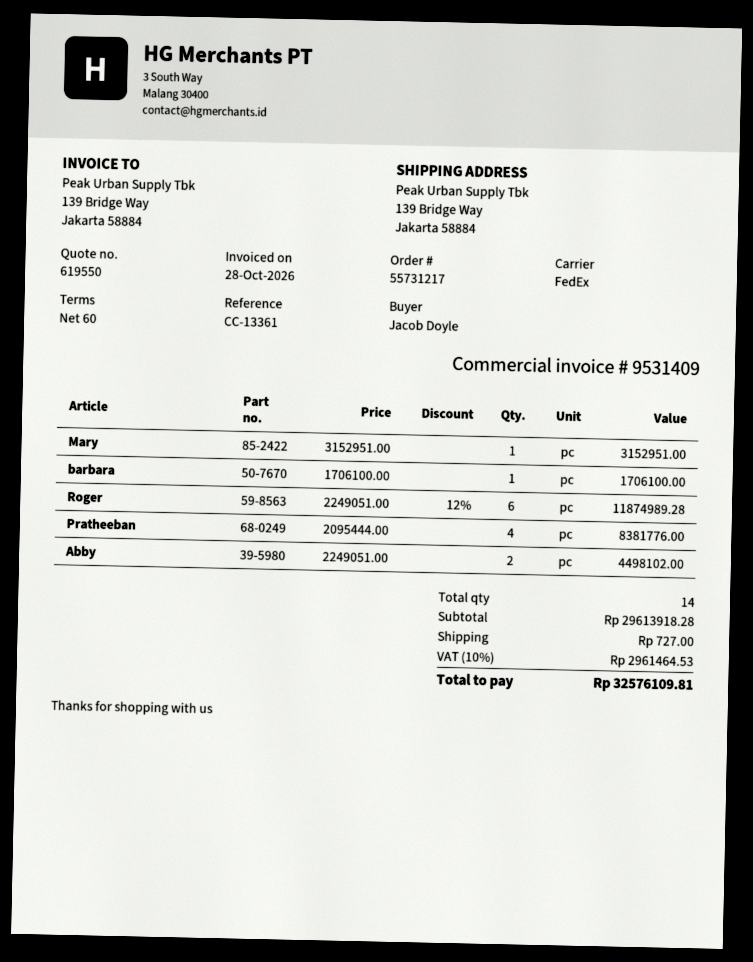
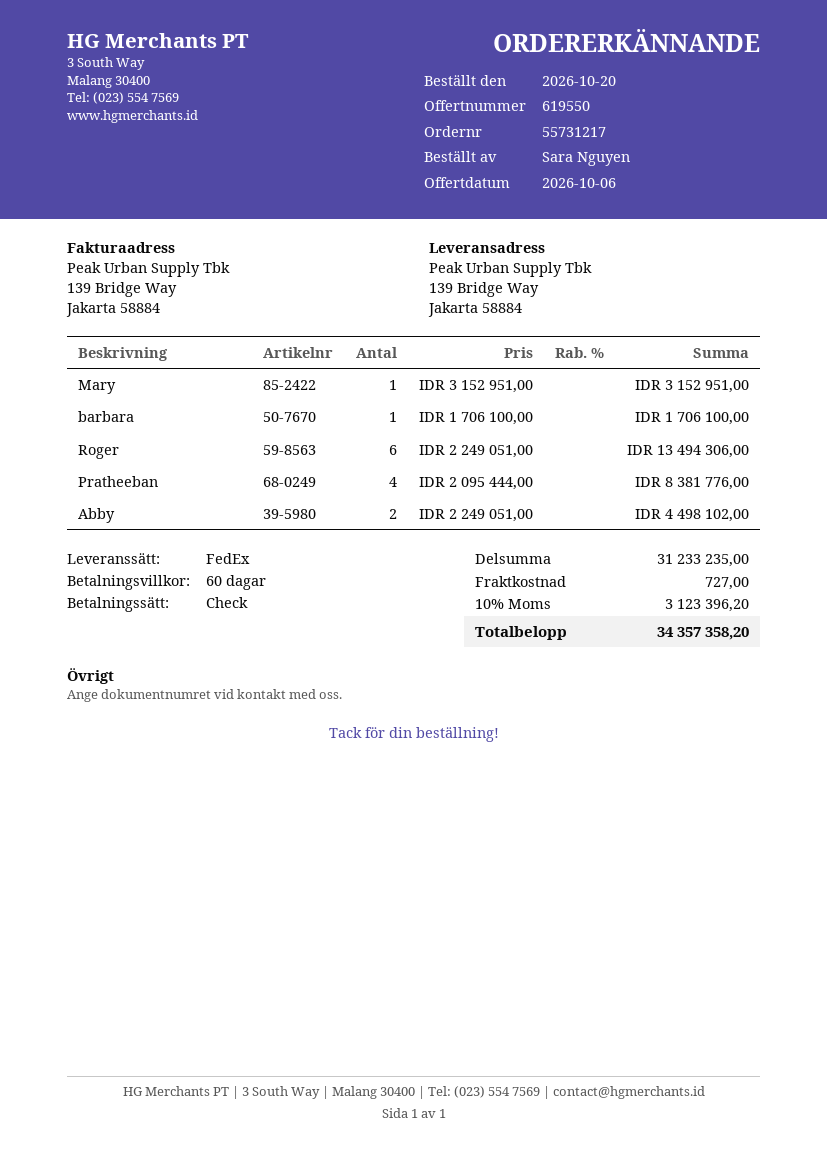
ordered by: Jacob Doyle -> Sara Nguyen
Roger: 6 x 2249051.00 - 12% = 11874989.28 -> 6 x 2249051.00 = 13494306.00
subtotal: 29613918.28 -> 31233235.00
tax: 10% = 2961464.53 -> 10% = 3123396.20
total: 32576109.81 -> 34357358.20

